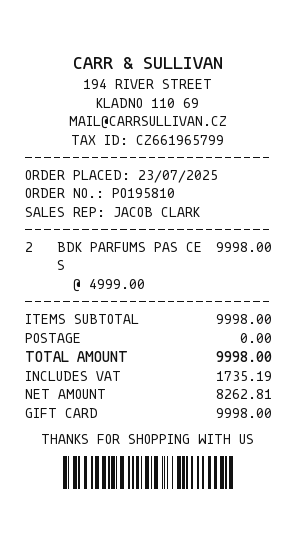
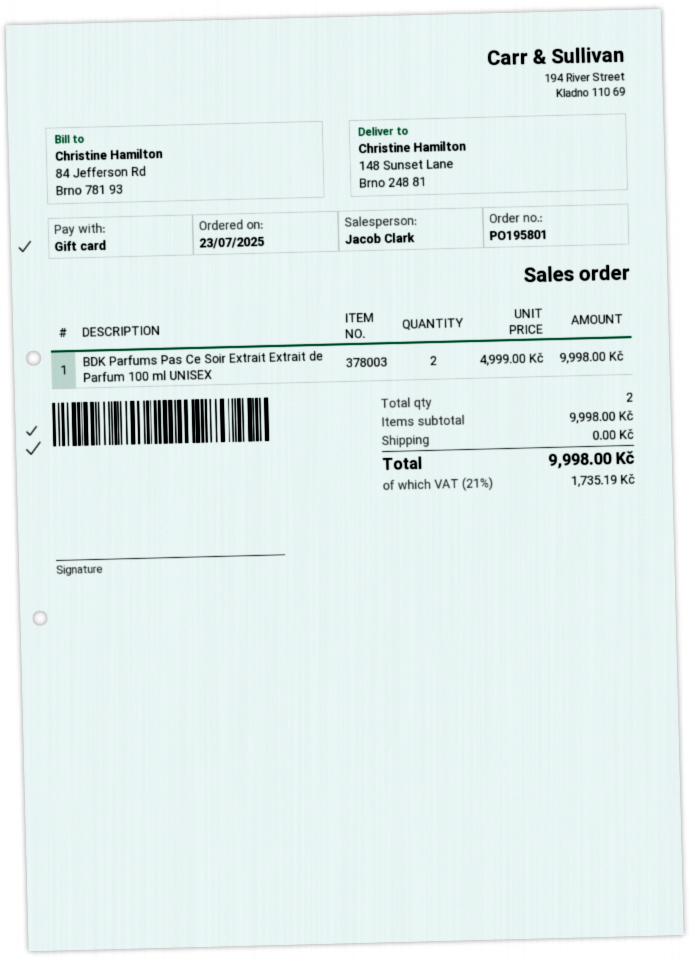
order number: PO195810 -> PO195801

